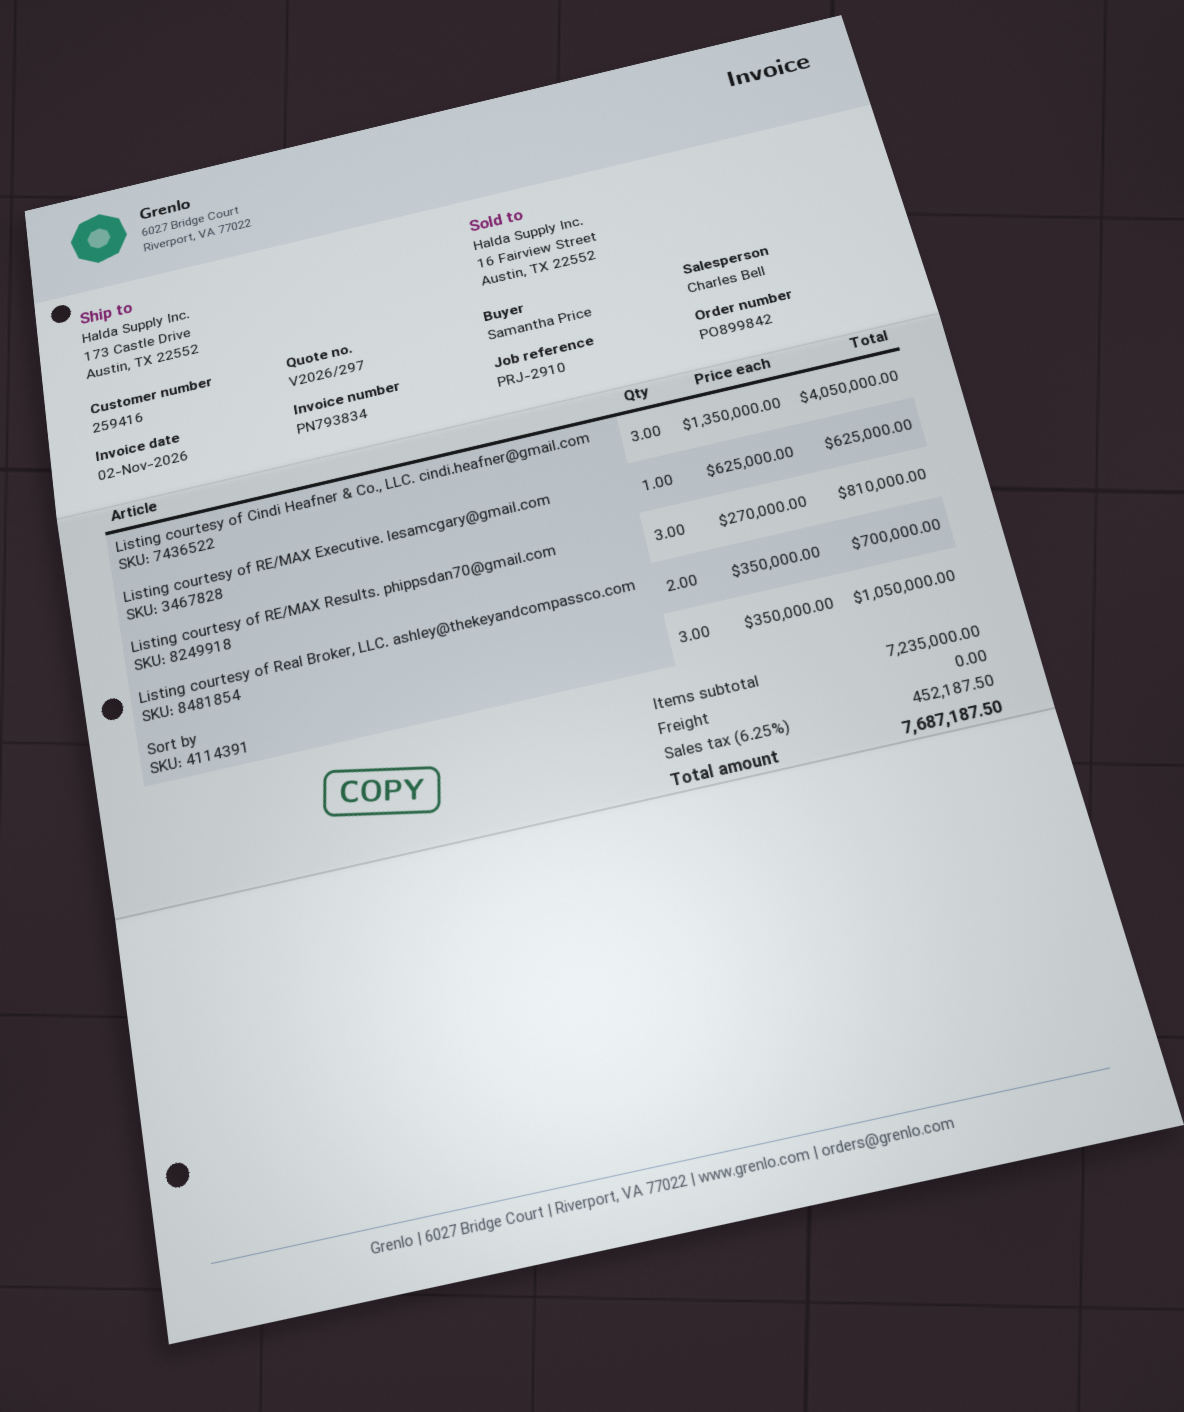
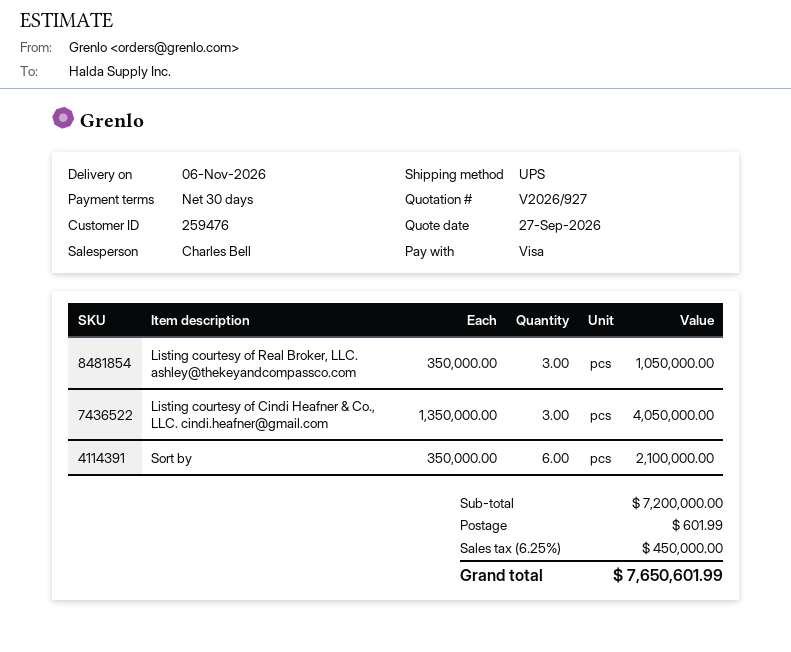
quote number: V2026/297 -> V2026/927
customer number: 259416 -> 259476
Listing courtesy of RE/MAX Executive. lesamcgary@gmail.com: 1 x 625000.00 = 625000.00 -> none
Listing courtesy of RE/MAX Results. phippsdan70@gmail.com: 3 x 270000.00 = 810000.00 -> none
Listing courtesy of Real Broker, LLC. ashley@thekeyandcompassco.com: 2 x 350000.00 = 700000.00 -> 3 x 350000.00 = 1050000.00
Sort by: 3 x 350000.00 = 1050000.00 -> 6 x 350000.00 = 2100000.00
subtotal: 7235000.00 -> 7200000.00
shipping: 0.00 -> 601.99
tax: 6.25% = 452187.50 -> 6.25% = 450000.00
total: 7687187.50 -> 7650601.99

